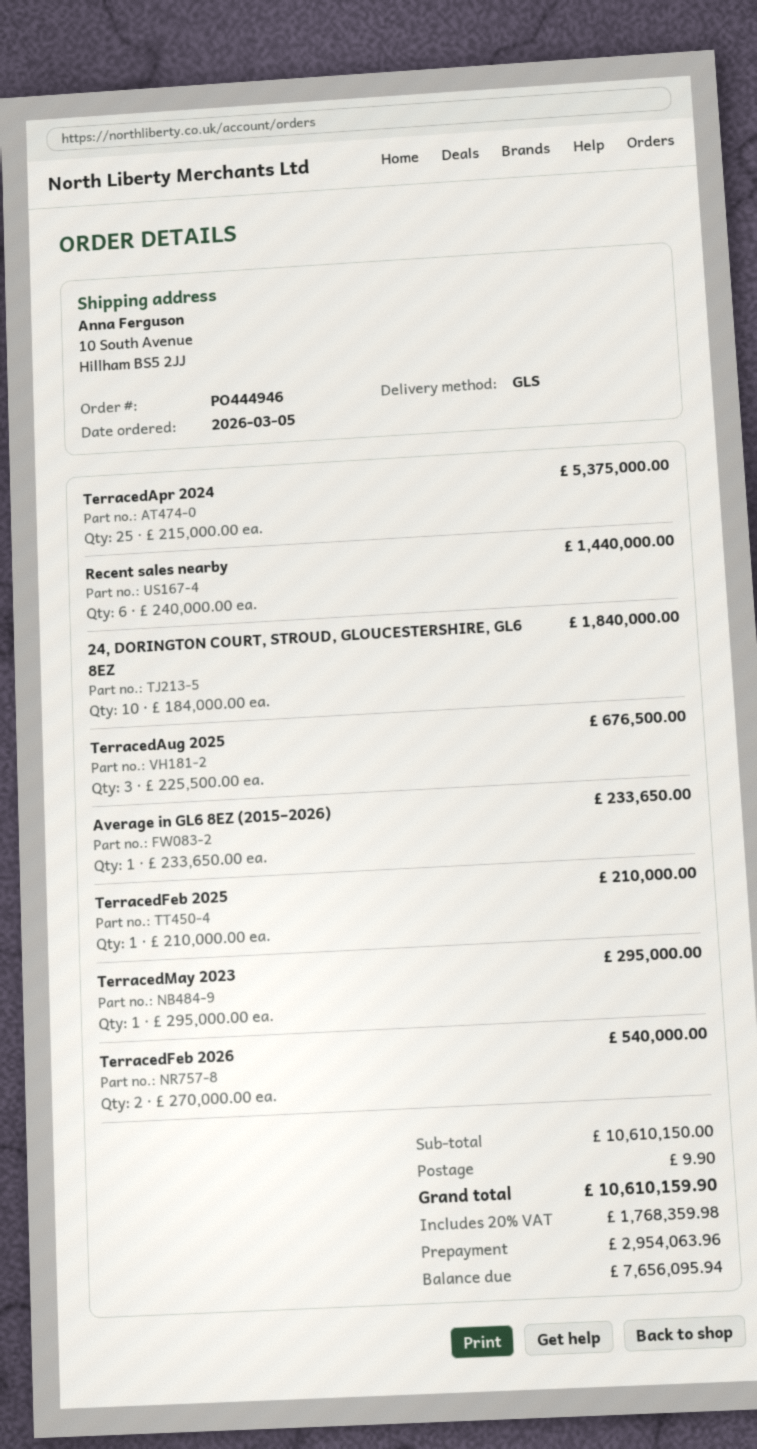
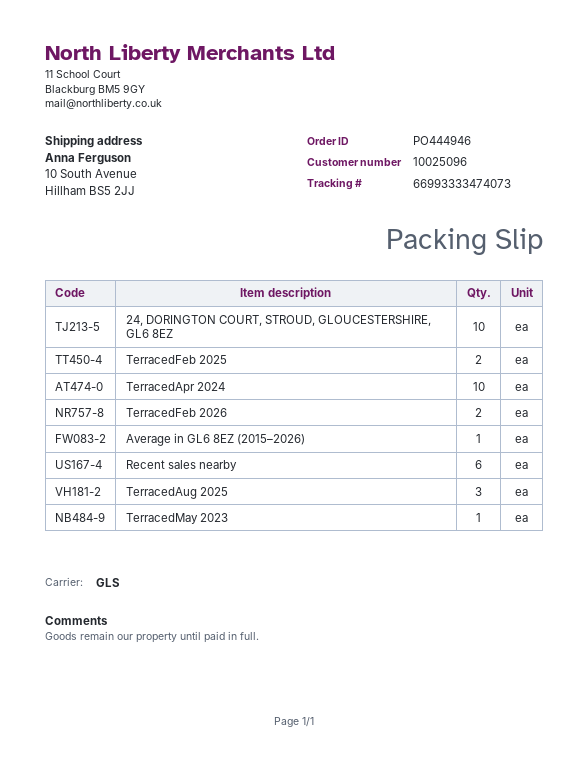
TerracedApr 2024: 25 -> 10
TerracedFeb 2025: 1 -> 2

